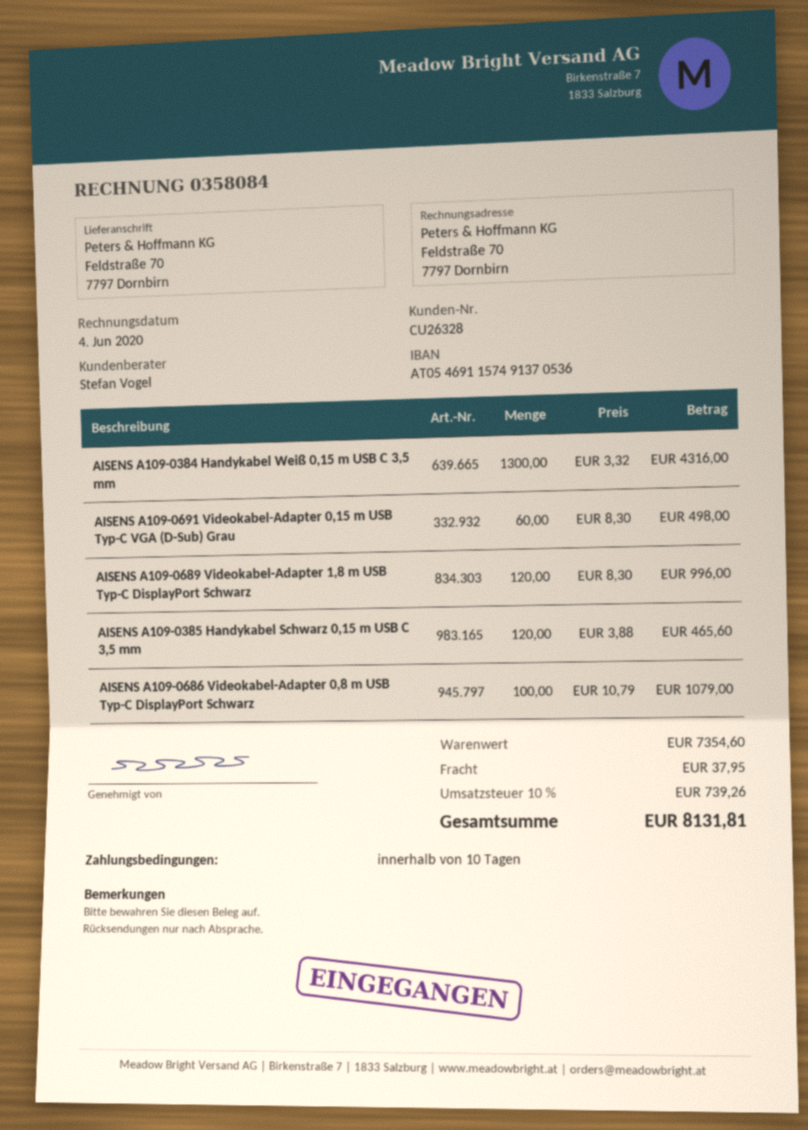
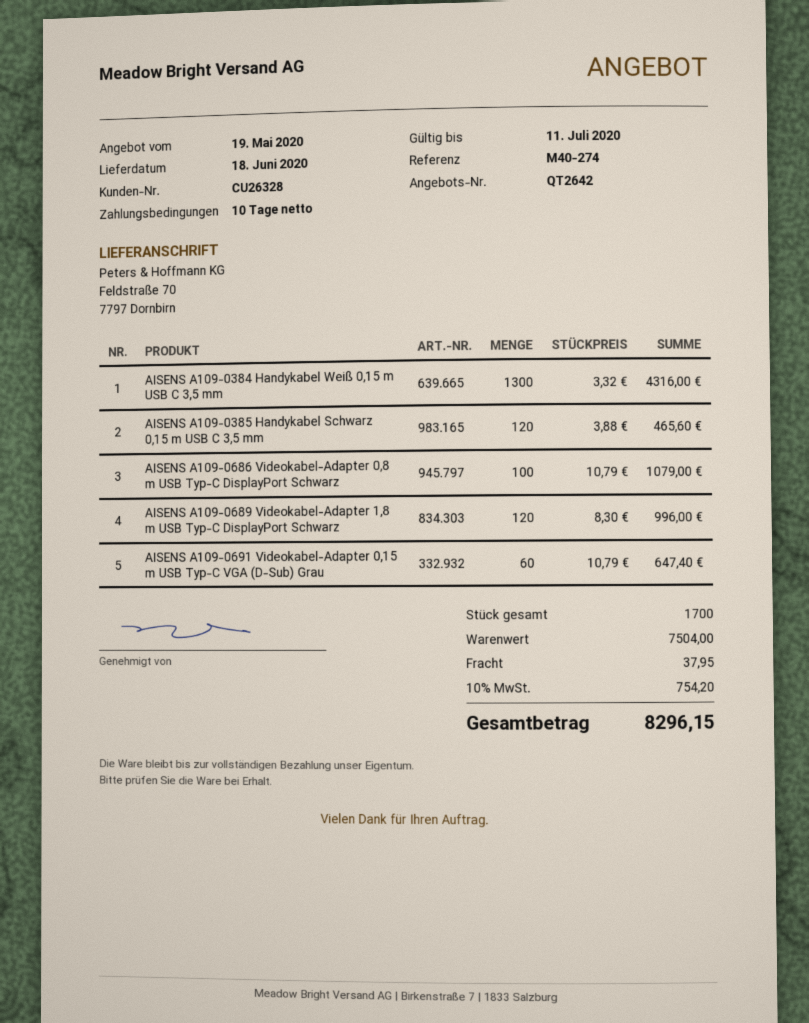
AISENS A109-0691 Videokabel-Adapter 0,15 m USB Typ-C VGA (D-Sub) Grau: 60 x 8.30 = 498.00 -> 60 x 10.79 = 647.40
subtotal: 7354.60 -> 7504.00
tax: 10% = 739.26 -> 10% = 754.20
total: 8131.81 -> 8296.15

